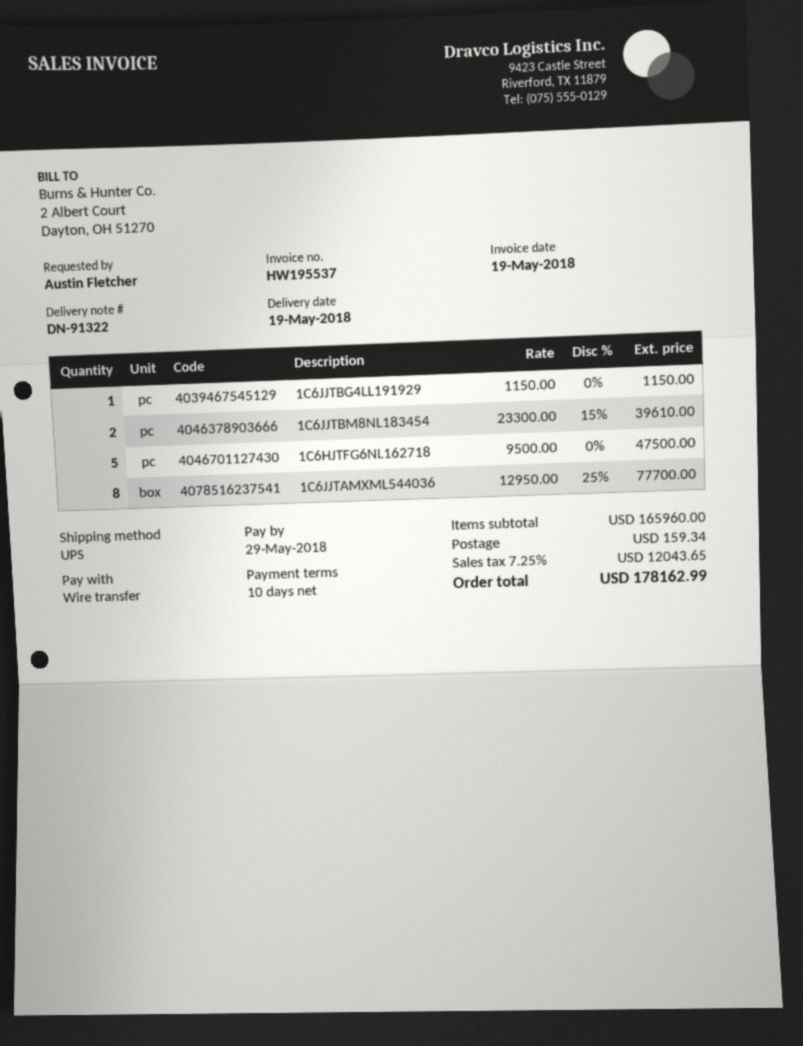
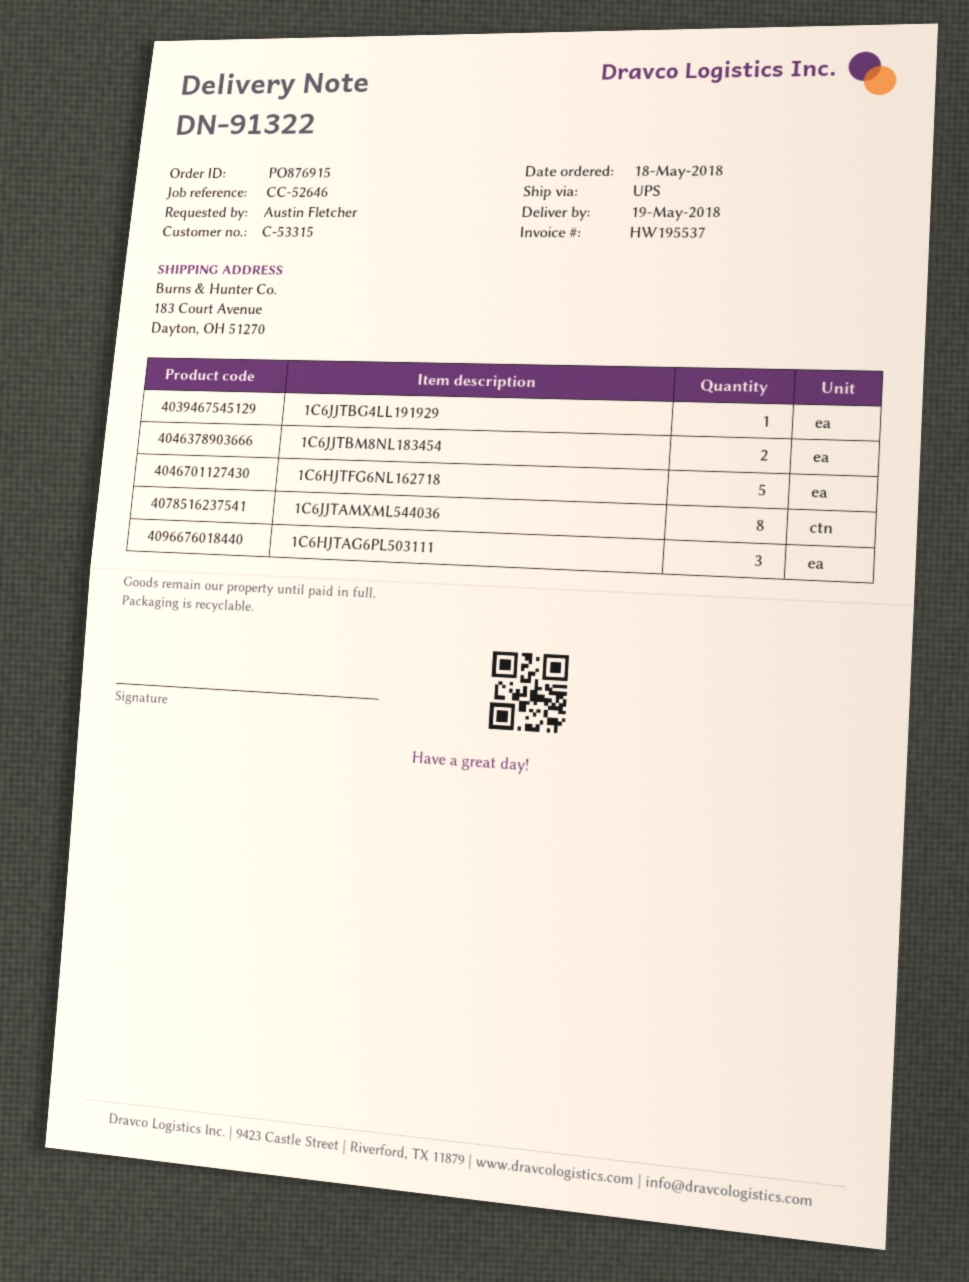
1C6HJTAG6PL503111: none -> 3

